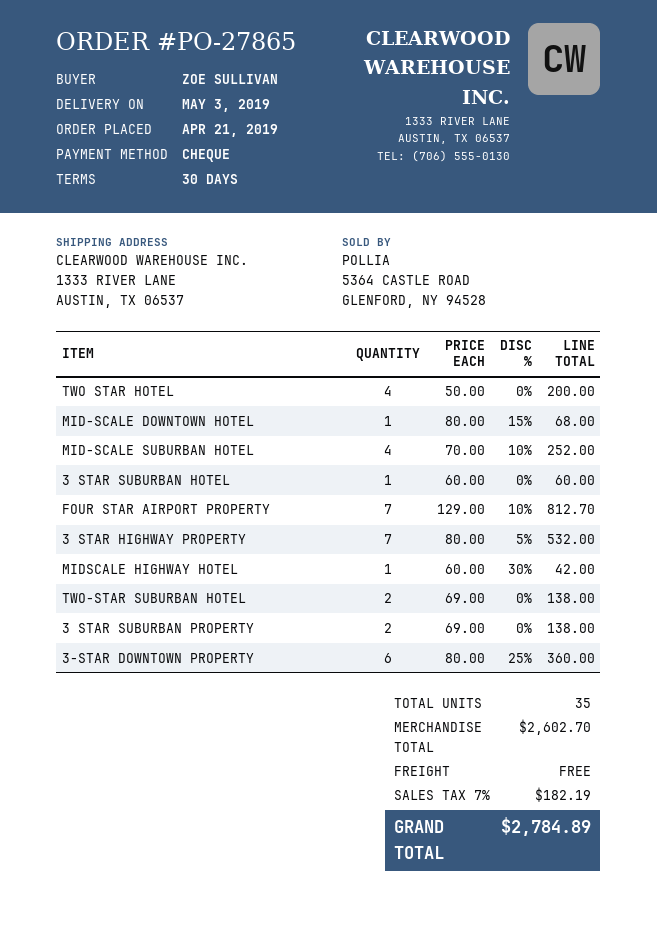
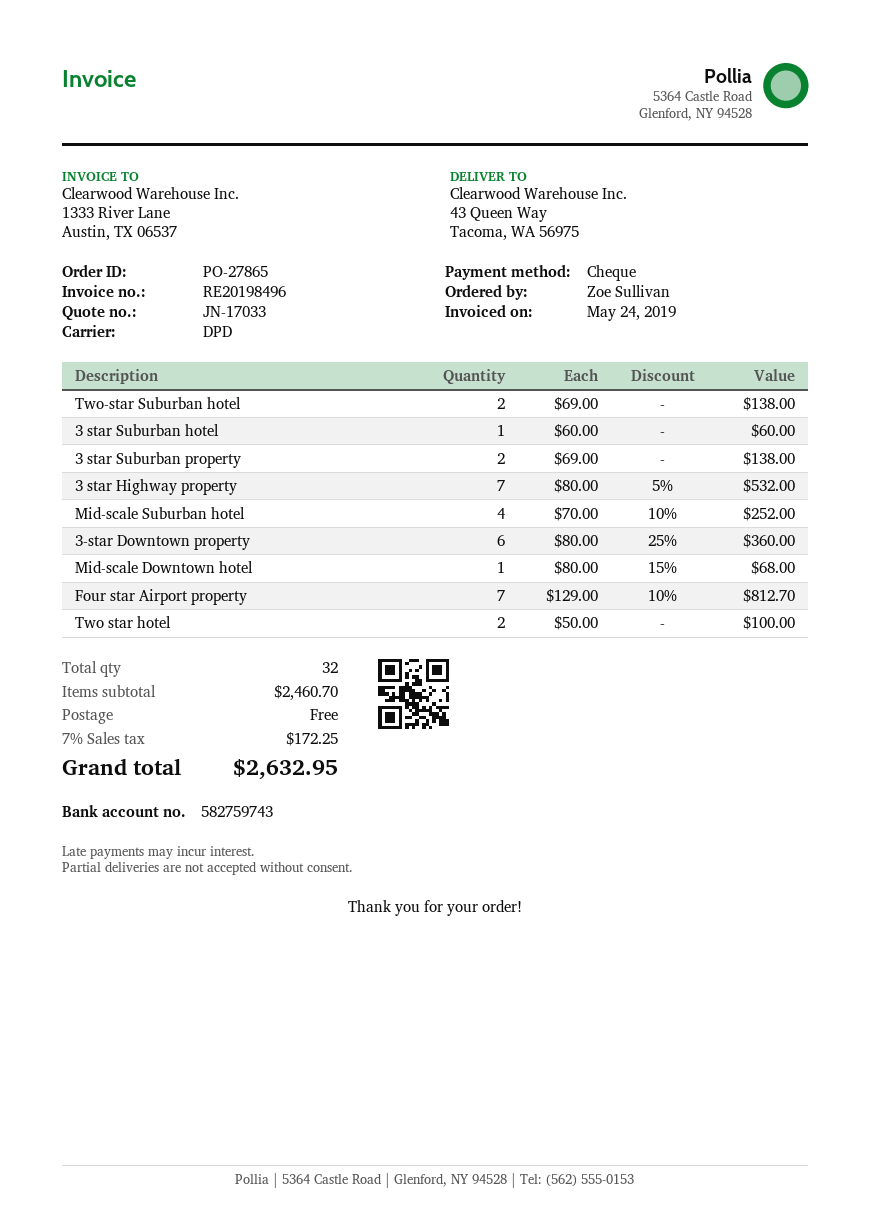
ship to: 1333 RIVER LANE, AUSTIN, TX 06537 -> 43 Queen Way, Tacoma, WA 56975
TWO STAR HOTEL: 4 x 50.00 = 200.00 -> 2 x 50.00 = 100.00
MIDSCALE HIGHWAY HOTEL: 1 x 60.00 - 30% = 42.00 -> none
total quantity: 35 -> 32
subtotal: 2602.70 -> 2460.70
tax: 7% = 182.19 -> 7% = 172.25
total: 2784.89 -> 2632.95

